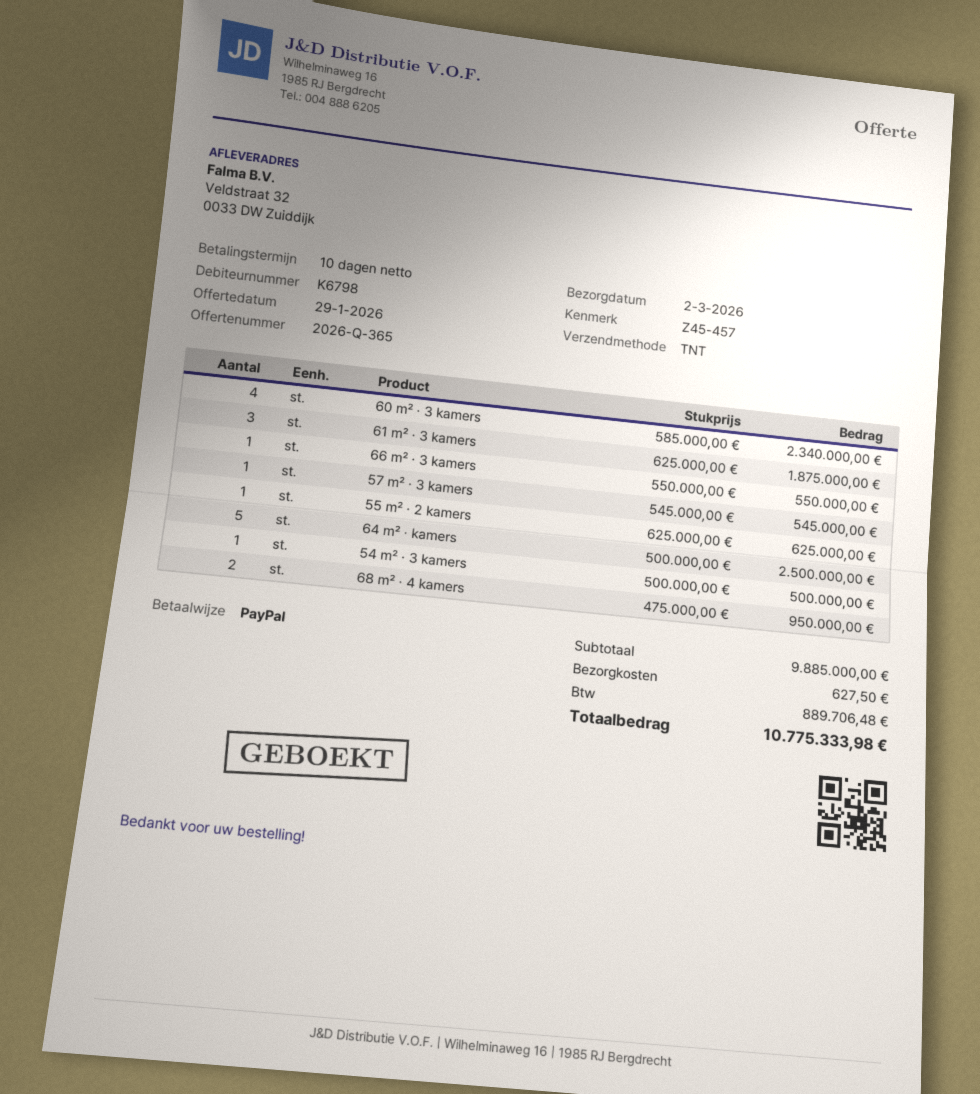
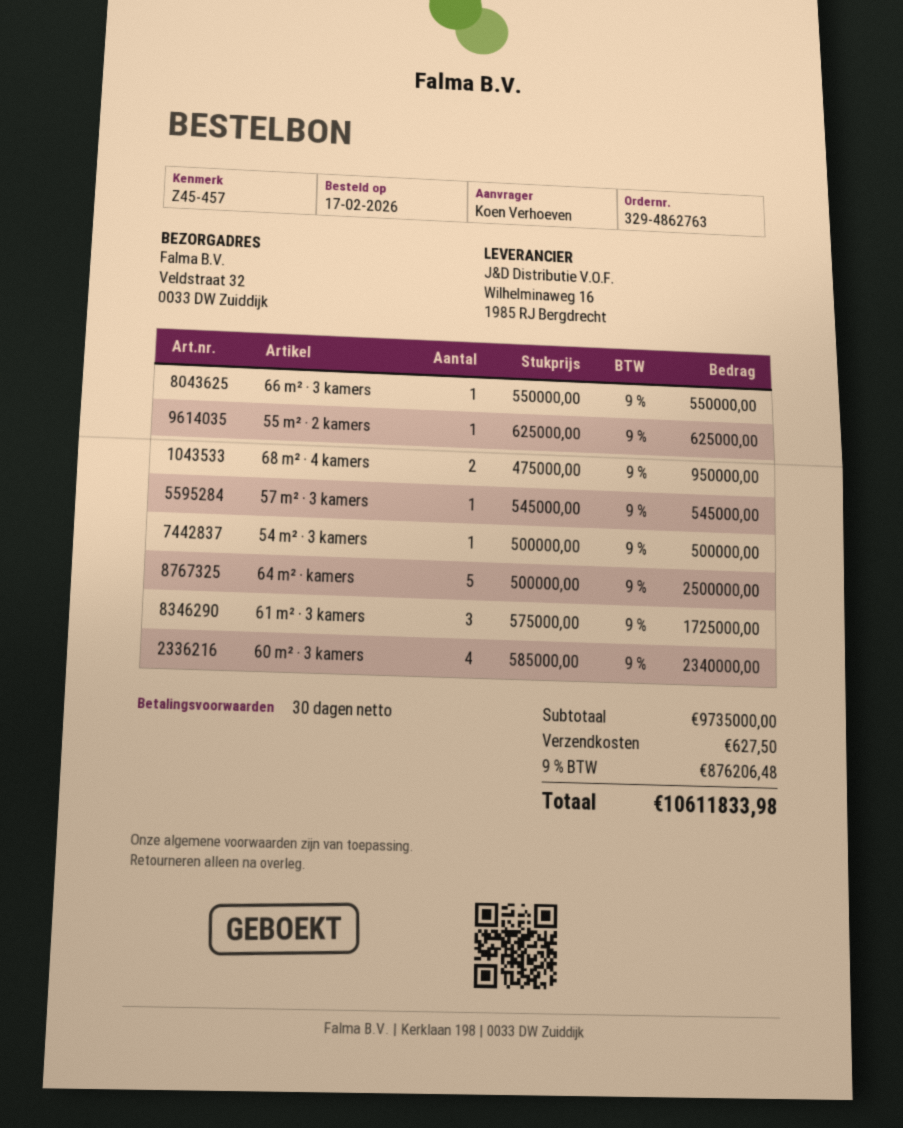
payment terms: 10 days -> 30 days
61 m² · 3 kamers: 3 x 625000.00 = 1875000.00 -> 3 x 575000.00 = 1725000.00
subtotal: 9885000.00 -> 9735000.00
tax: 889706.48 -> 876206.48
total: 10775333.98 -> 10611833.98

